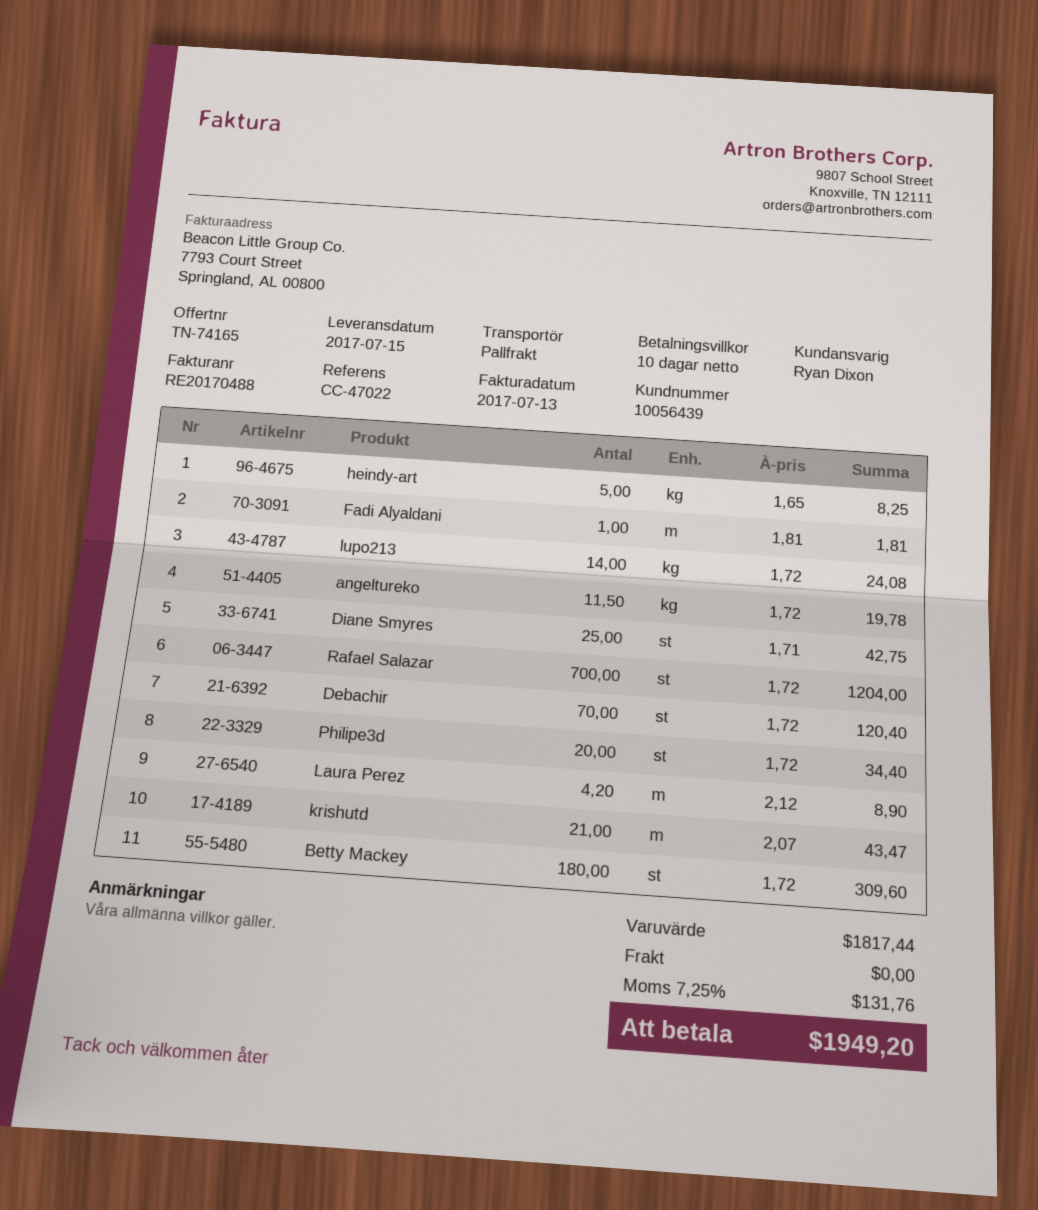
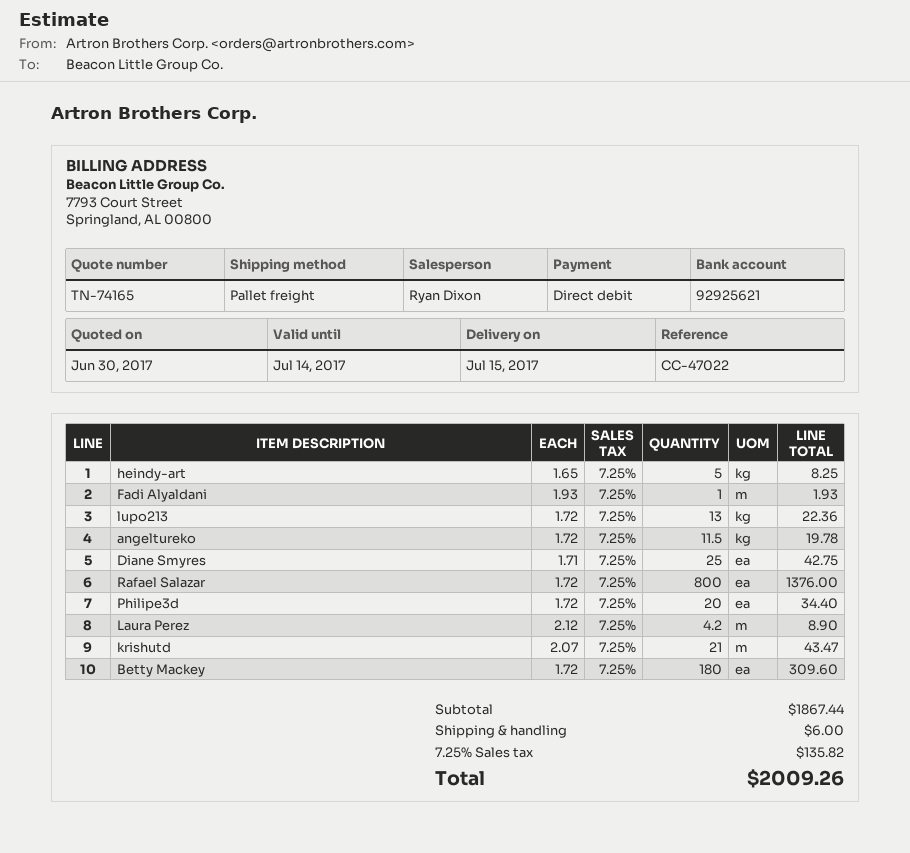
Fadi Alyaldani: 1 x 1.81 = 1.81 -> 1 x 1.93 = 1.93
lupo213: 14 x 1.72 = 24.08 -> 13 x 1.72 = 22.36
Rafael Salazar: 700 x 1.72 = 1204.00 -> 800 x 1.72 = 1376.00
Debachir: 70 x 1.72 = 120.40 -> none
subtotal: 1817.44 -> 1867.44
shipping: 0.00 -> 6.00
tax: 7.25% = 131.76 -> 7.25% = 135.82
total: 1949.20 -> 2009.26

